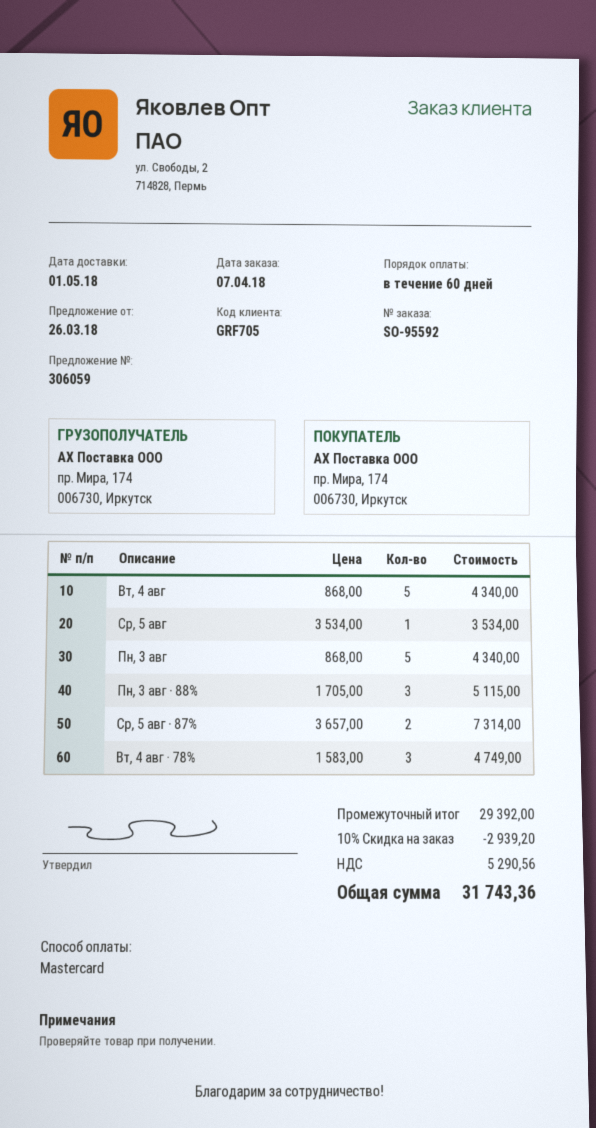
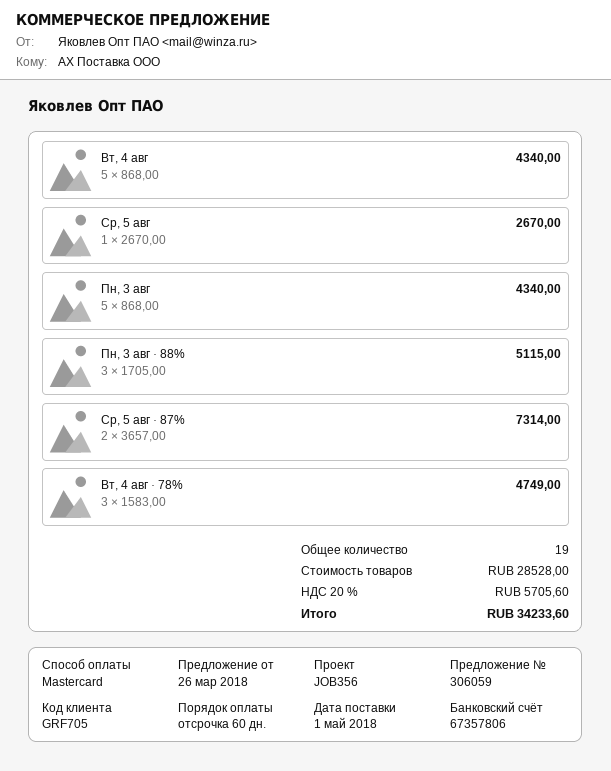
Ср, 5 авг: 1 x 3534.00 = 3534.00 -> 1 x 2670.00 = 2670.00
subtotal: 29392.00 -> 28528.00
discount: 10% = 2939.20 -> none
tax: 5290.56 -> 5705.60
total: 31743.36 -> 34233.60

